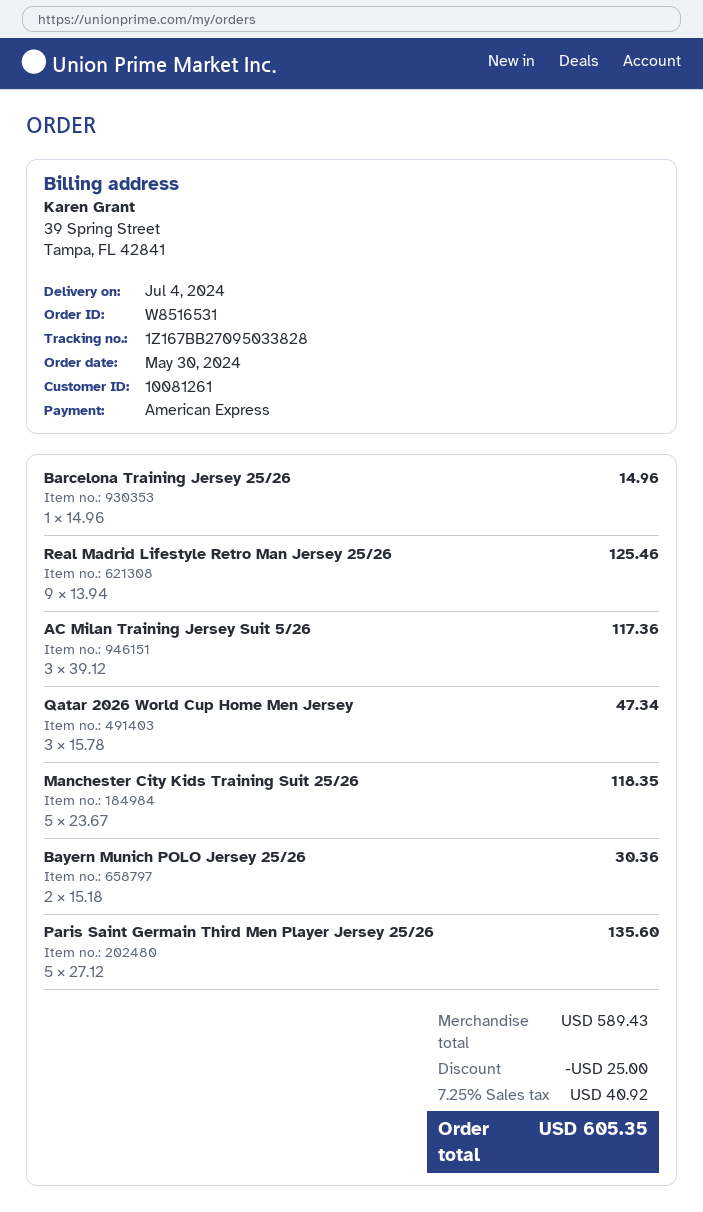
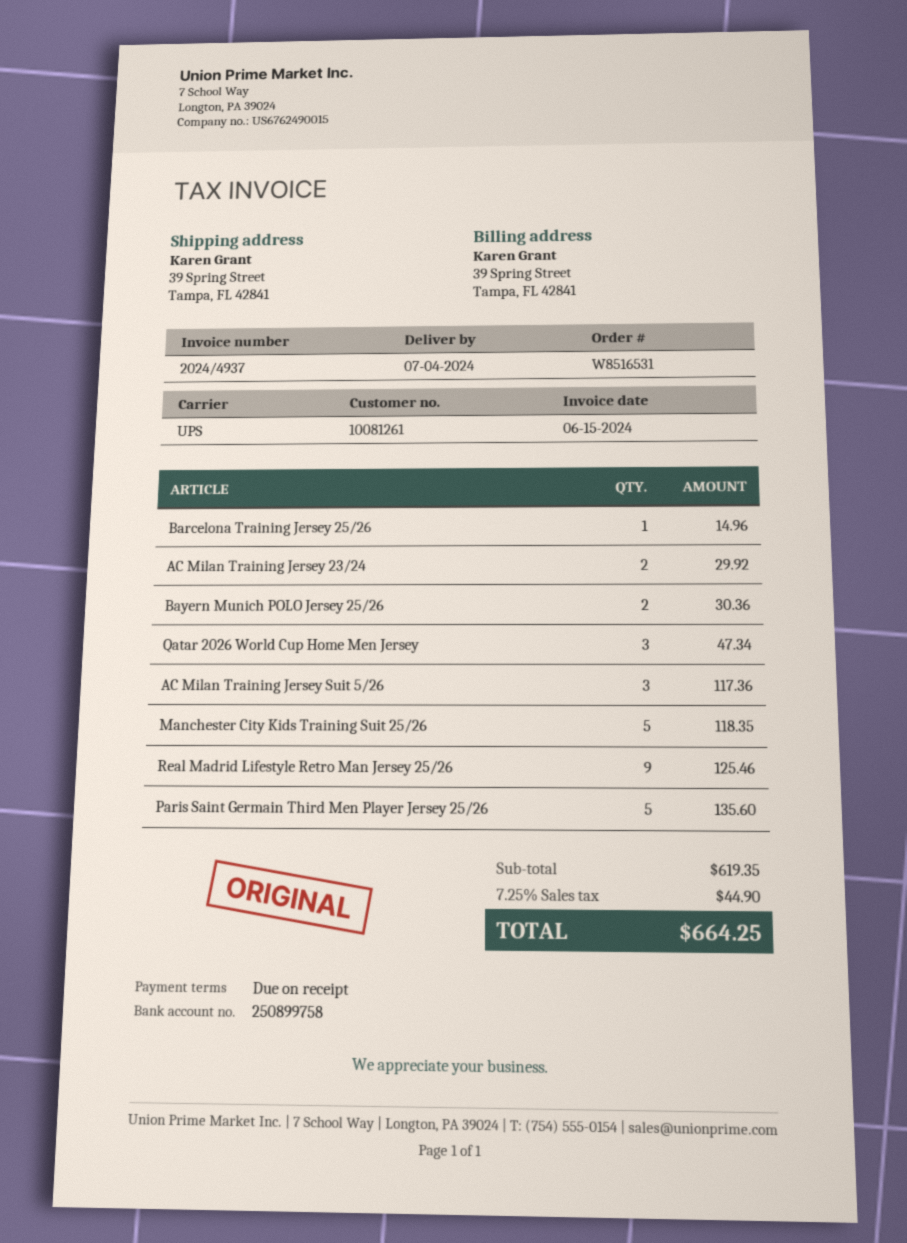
AC Milan Training Jersey 23/24: none -> 2 for 29.92
subtotal: 589.43 -> 619.35
discount: 25.00 -> none
tax: 7.25% = 40.92 -> 7.25% = 44.90
total: 605.35 -> 664.25

